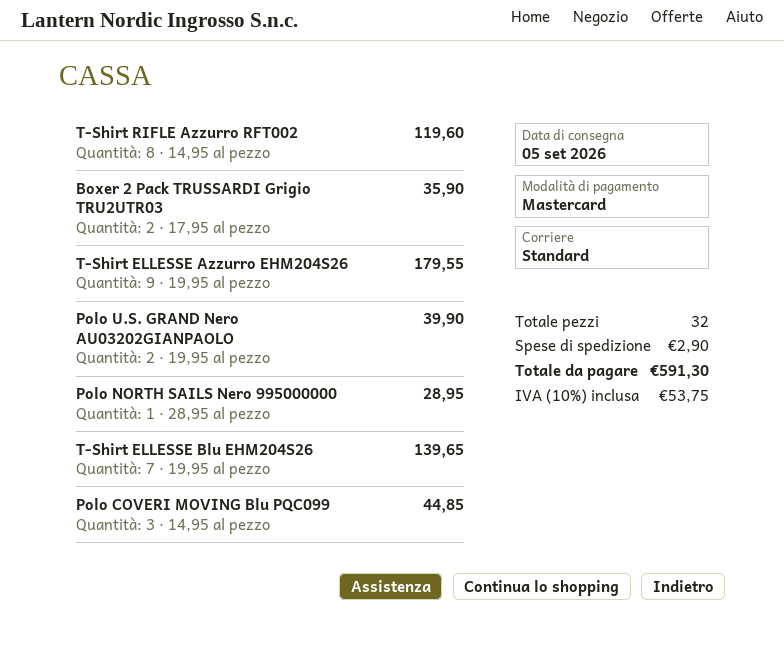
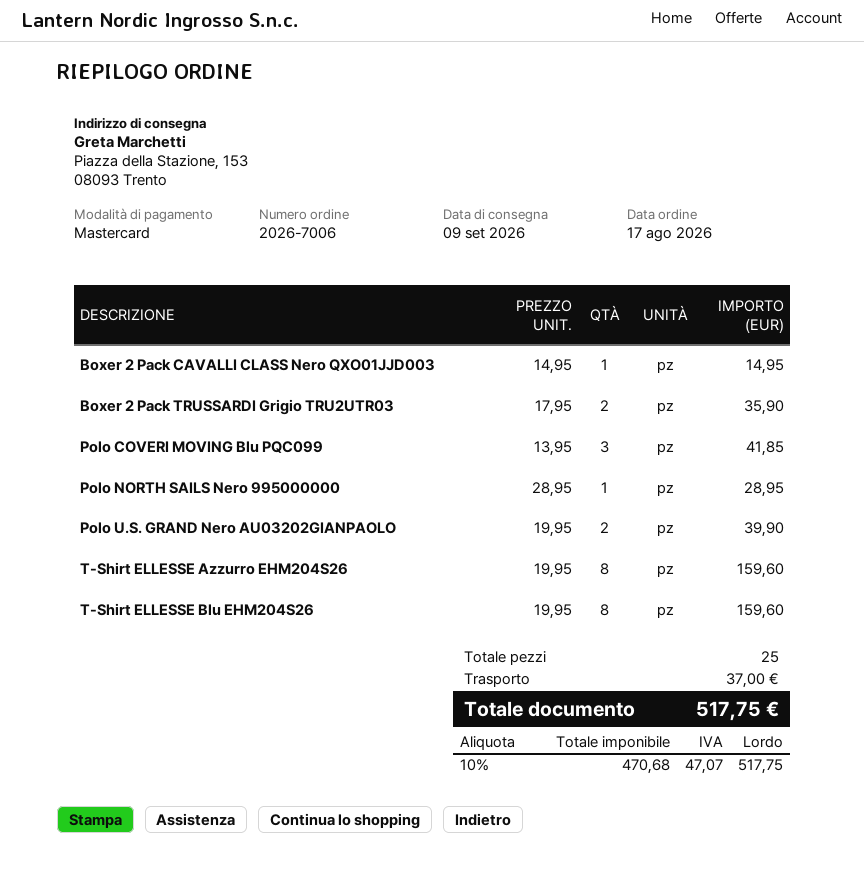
delivery date: 2026-09-05 -> 2026-09-09
T-Shirt RIFLE Azzurro RFT002: 8 x 14.95 = 119.60 -> none
T-Shirt ELLESSE Azzurro EHM204S26: 9 x 19.95 = 179.55 -> 8 x 19.95 = 159.60
T-Shirt ELLESSE Blu EHM204S26: 7 x 19.95 = 139.65 -> 8 x 19.95 = 159.60
Polo COVERI MOVING Blu PQC099: 3 x 14.95 = 44.85 -> 3 x 13.95 = 41.85
Boxer 2 Pack CAVALLI CLASS Nero QXO01JJD003: none -> 1 x 14.95 = 14.95
total quantity: 32 -> 25
shipping: 2.90 -> 37.00
tax: 10% = 53.75 -> 10% = 47.07
total: 591.30 -> 517.75

